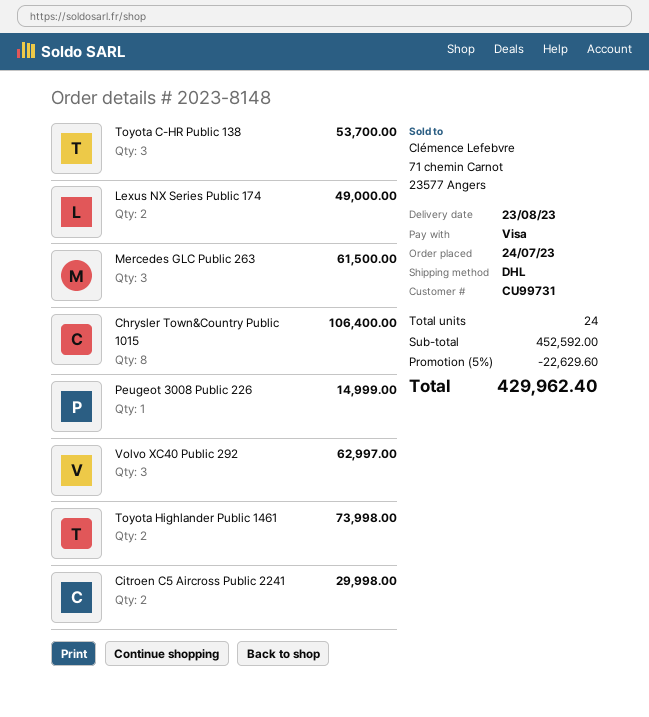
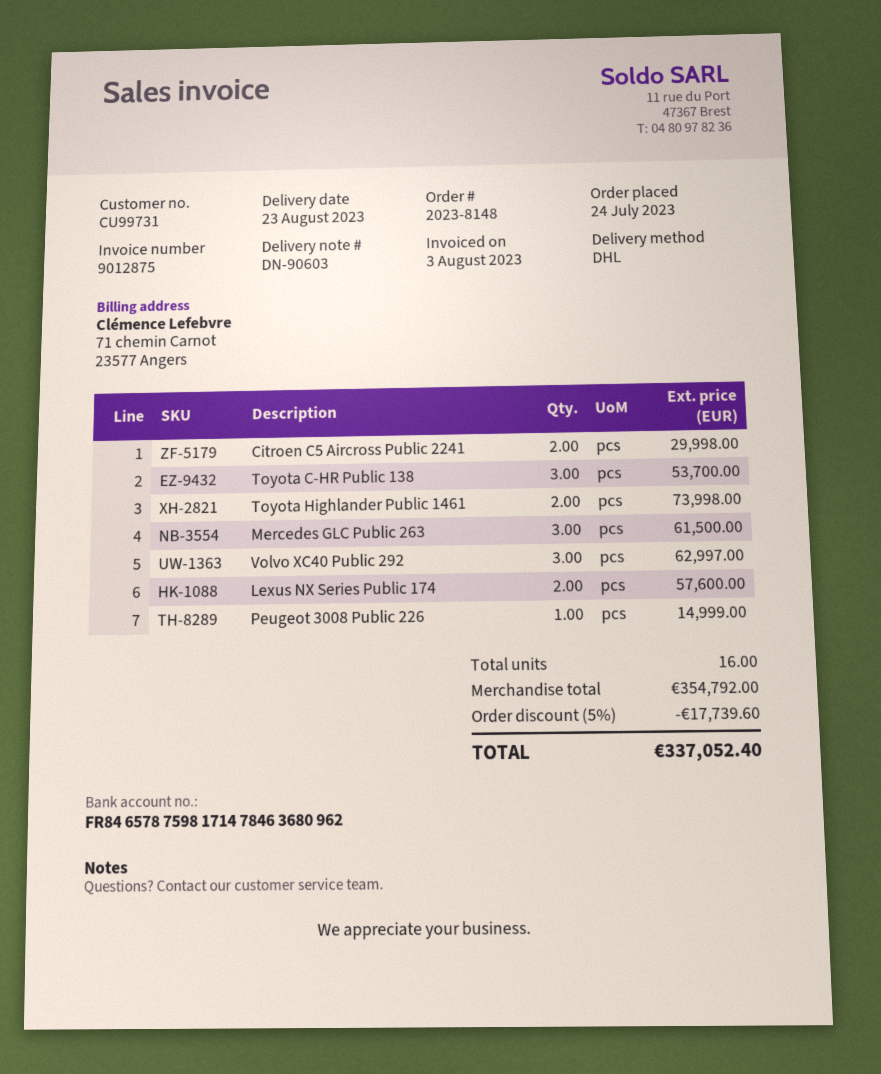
Lexus NX Series Public 174: 2 for 49000.00 -> 2 for 57600.00
Chrysler Town&Country Public 1015: 8 for 106400.00 -> none
total quantity: 24 -> 16
subtotal: 452592.00 -> 354792.00
discount: 5% = 22629.60 -> 5% = 17739.60
total: 429962.40 -> 337052.40

